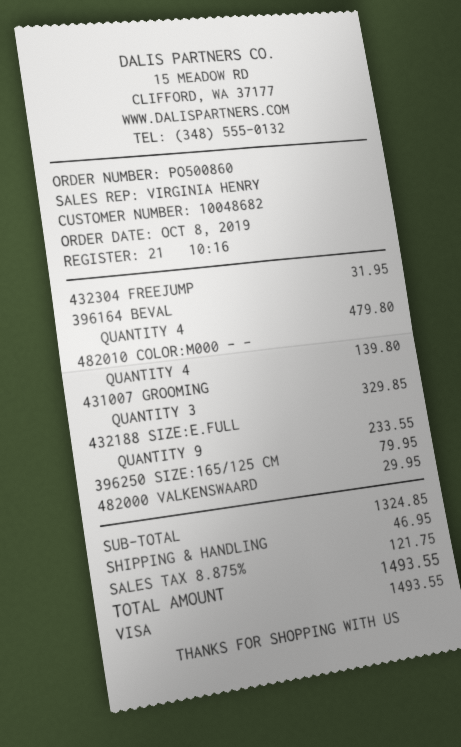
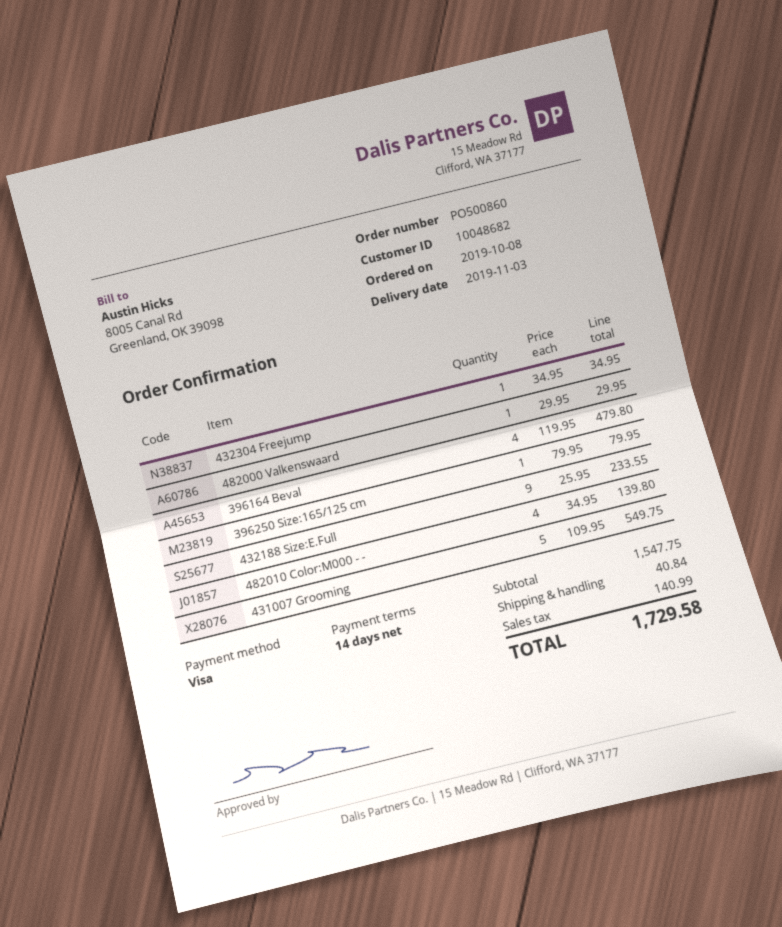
432304 FREEJUMP: 1 for 31.95 -> 1 for 34.95
431007 GROOMING: 3 for 329.85 -> 5 for 549.75
subtotal: 1324.85 -> 1547.75
shipping: 46.95 -> 40.84
tax: 121.75 -> 140.99
total: 1493.55 -> 1729.58

